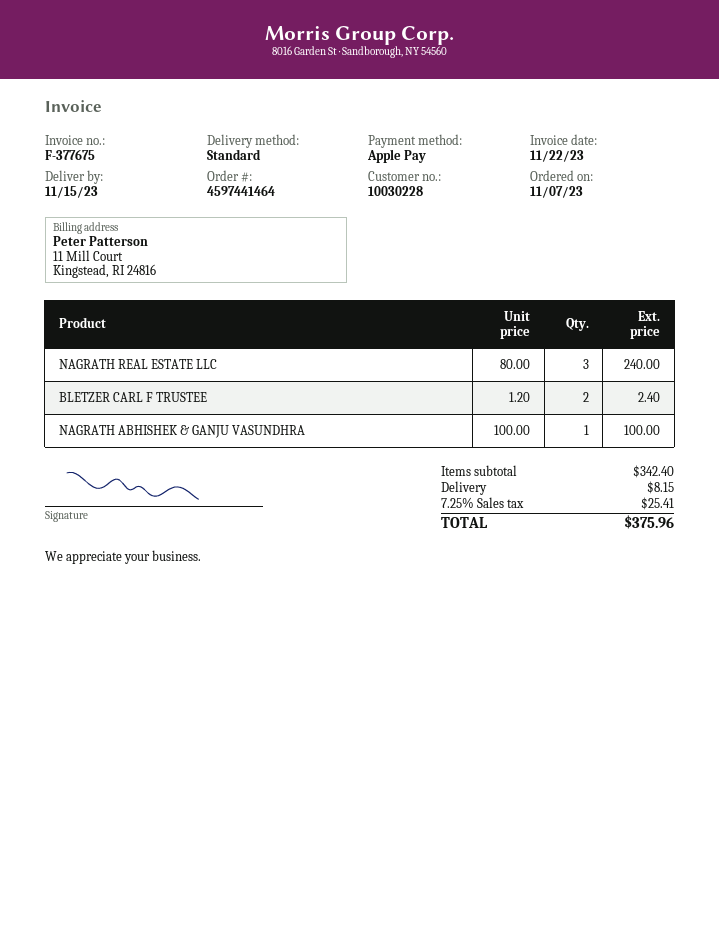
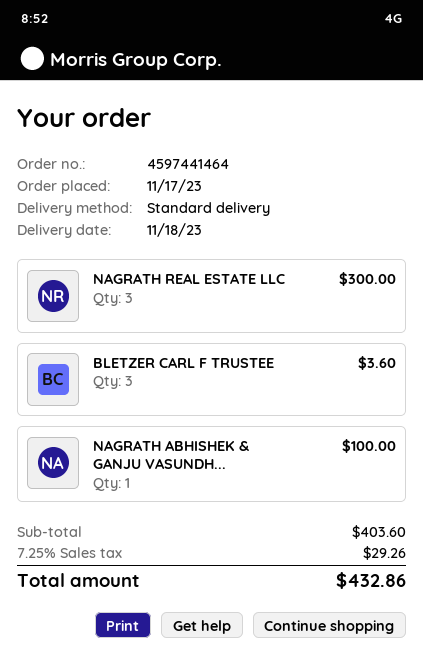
order date: 2023-11-07 -> 2023-11-17
delivery date: 2023-11-15 -> 2023-11-18
NAGRATH REAL ESTATE LLC: 3 for 240.00 -> 3 for 300.00
BLETZER CARL F TRUSTEE: 2 for 2.40 -> 3 for 3.60
subtotal: 342.40 -> 403.60
shipping: 8.15 -> none
tax: 7.25% = 25.41 -> 7.25% = 29.26
total: 375.96 -> 432.86

